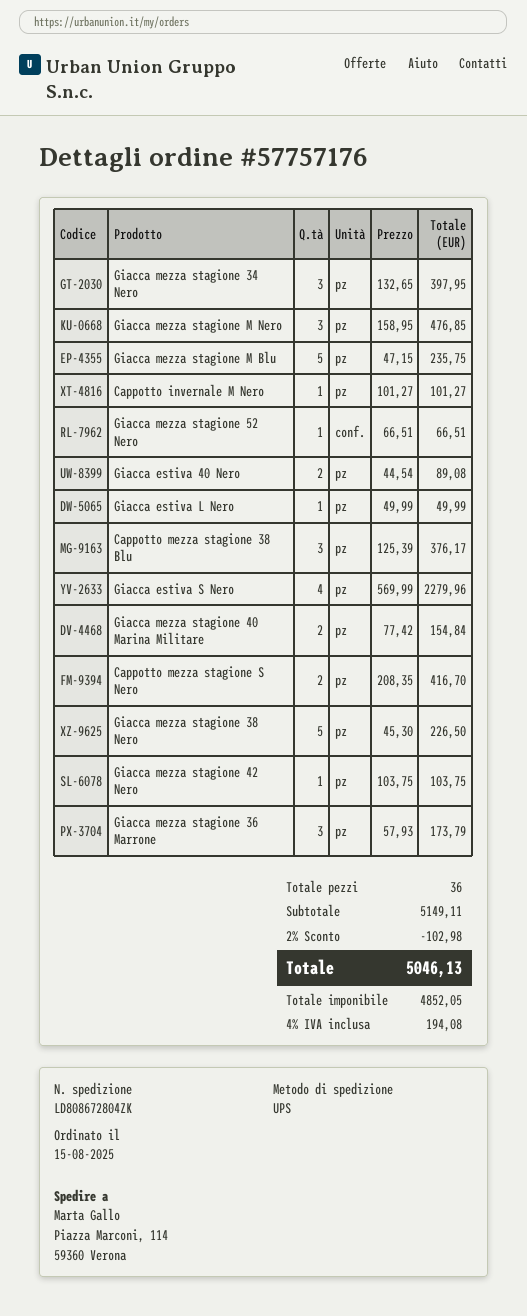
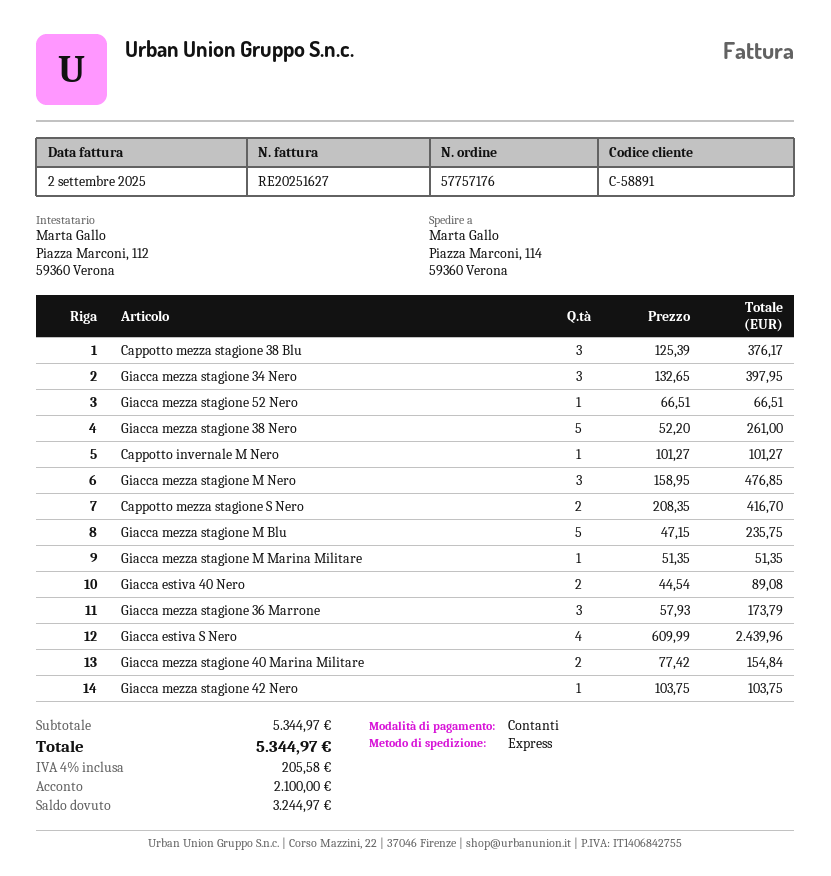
shipping method: UPS -> express
Giacca estiva L Nero: 1 x 49.99 = 49.99 -> none
Giacca estiva S Nero: 4 x 569.99 = 2279.96 -> 4 x 609.99 = 2439.96
Giacca mezza stagione 38 Nero: 5 x 45.30 = 226.50 -> 5 x 52.20 = 261.00
Giacca mezza stagione M Marina Militare: none -> 1 x 51.35 = 51.35
subtotal: 5149.11 -> 5344.97
discount: 2% = 102.98 -> none
tax: 4% = 194.08 -> 4% = 205.58
total: 5046.13 -> 5344.97

